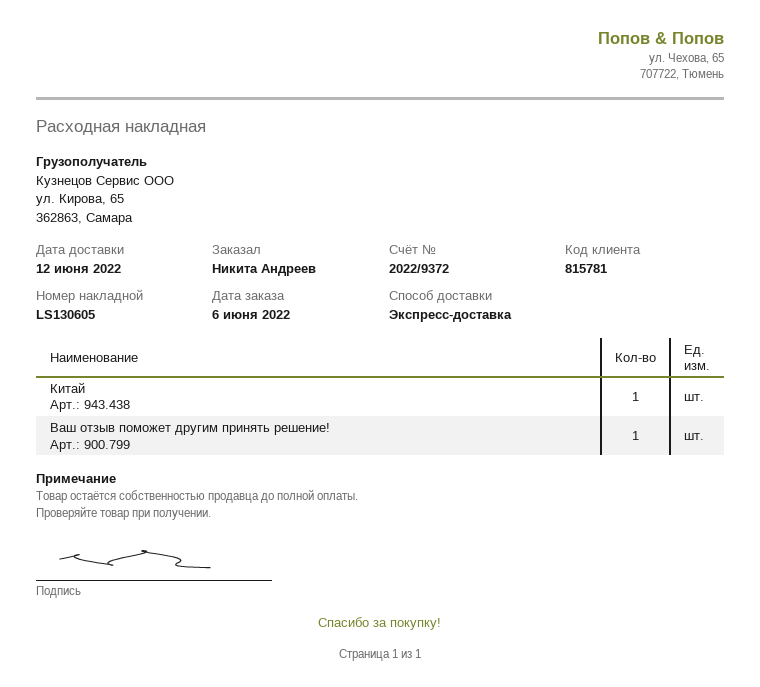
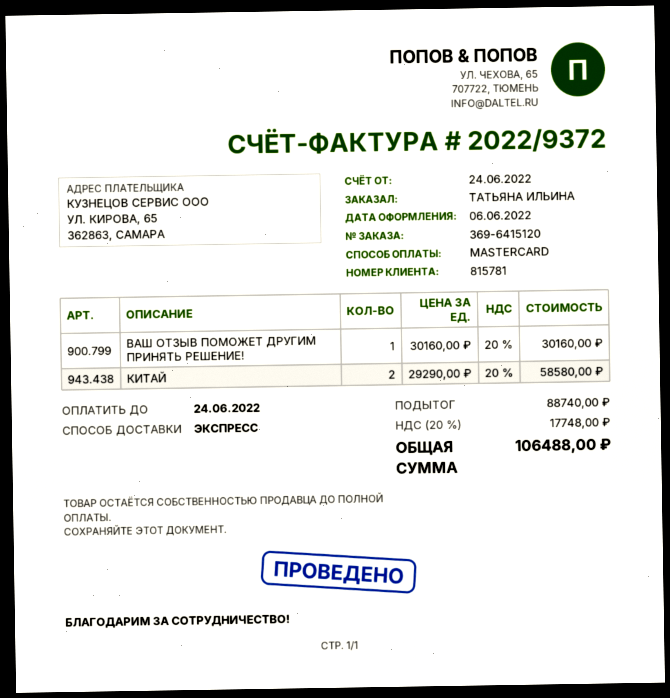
ordered by: Никита Андреев -> ТАТЬЯНА ИЛЬИНА
Китай: 1 -> 2

